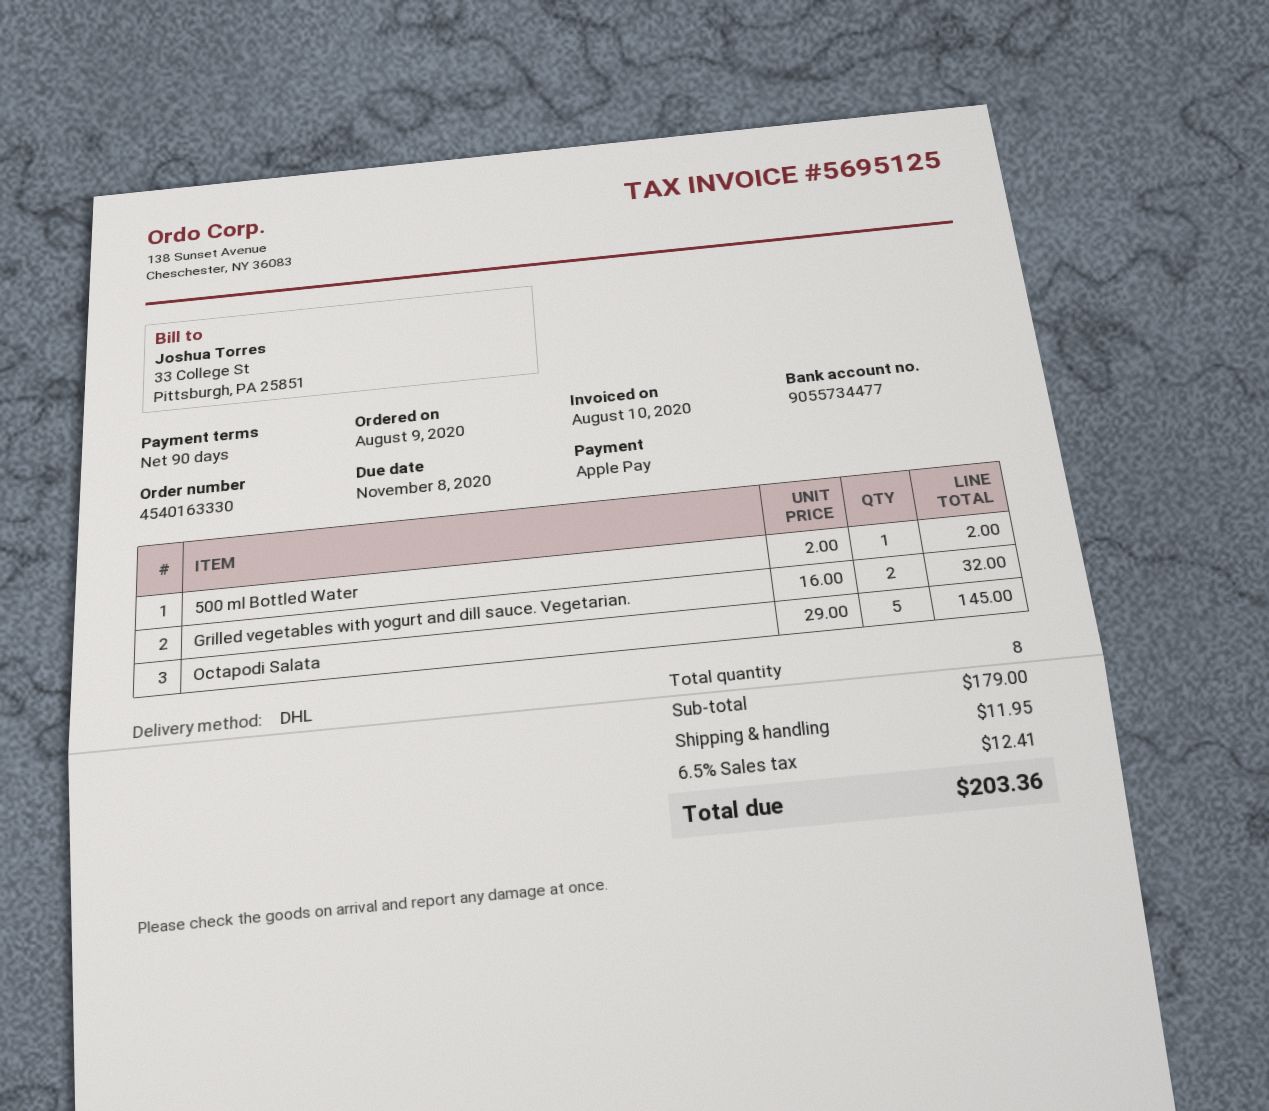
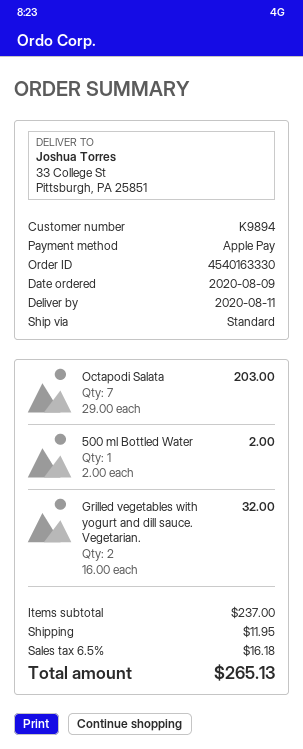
shipping method: DHL -> standard
Octapodi Salata: 5 x 29.00 = 145.00 -> 7 x 29.00 = 203.00
subtotal: 179.00 -> 237.00
tax: 6.5% = 12.41 -> 6.5% = 16.18
total: 203.36 -> 265.13

